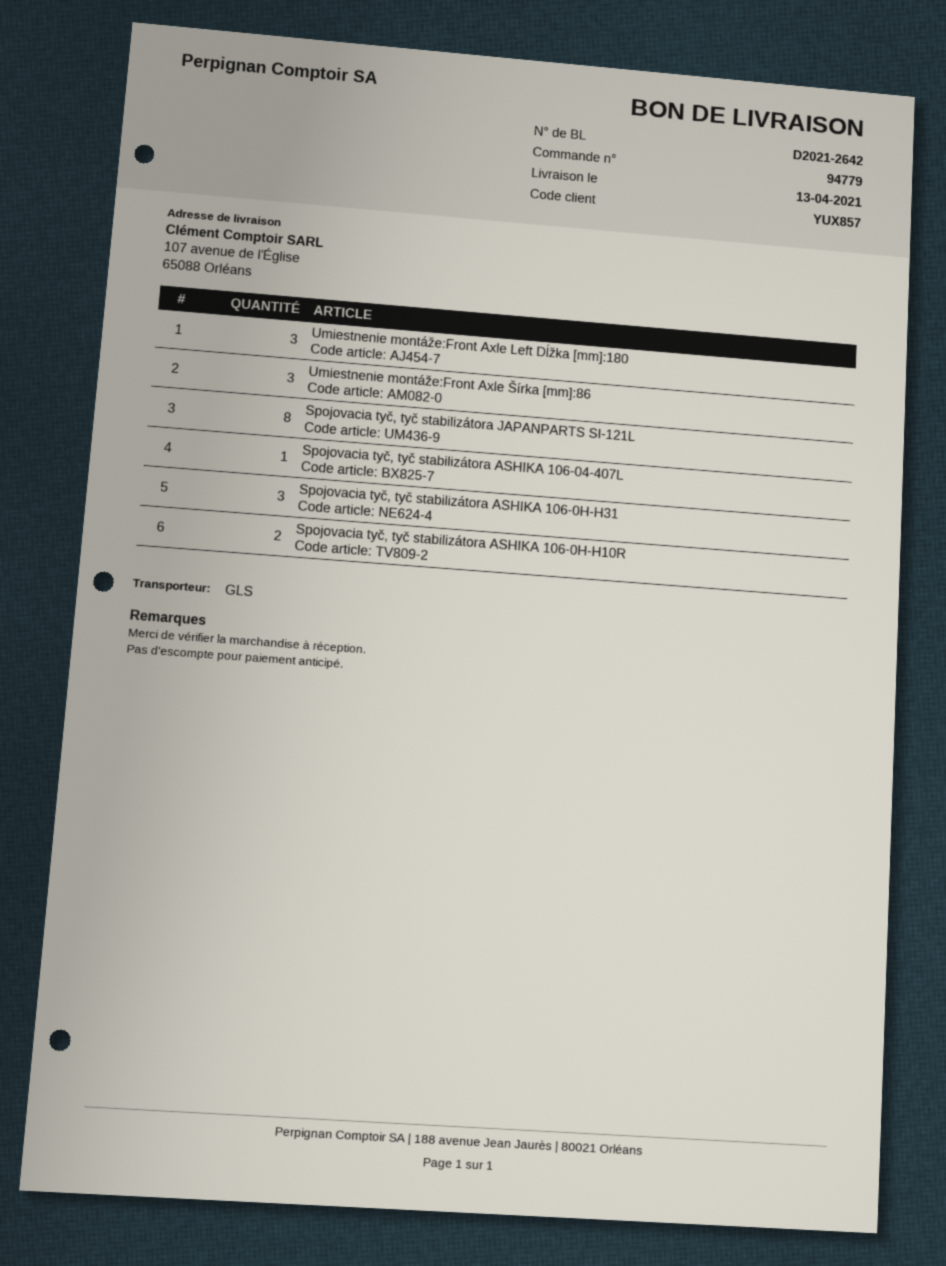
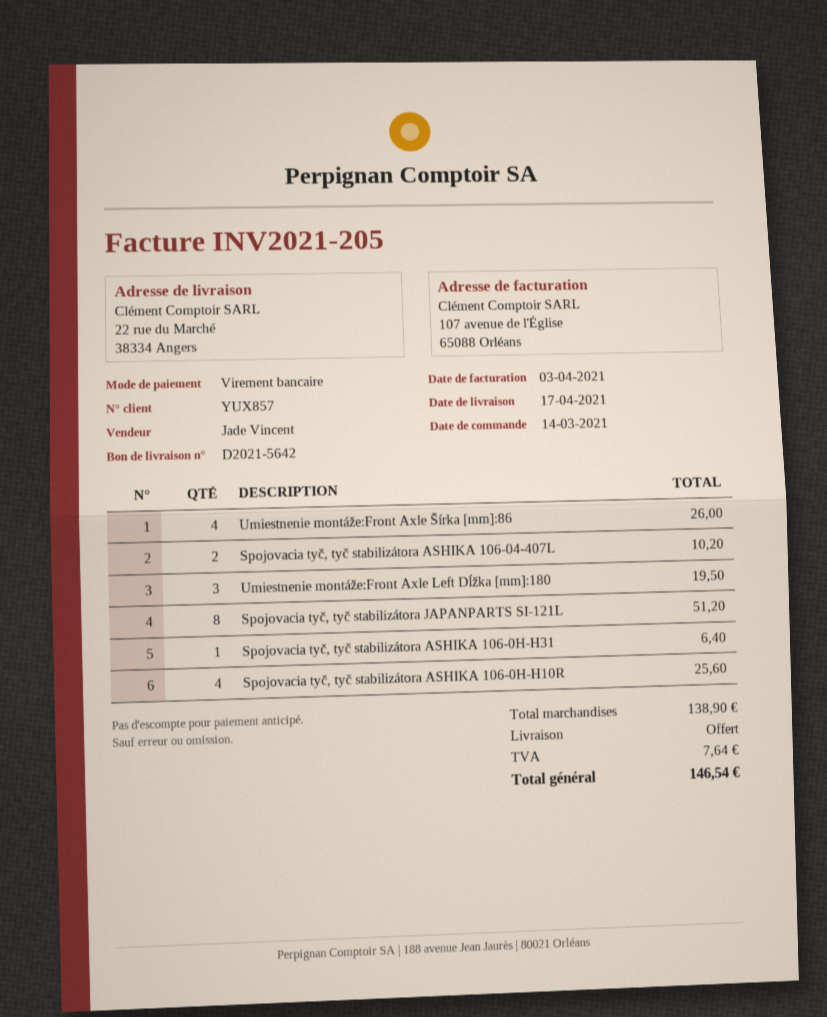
delivery note number: D2021-2642 -> D2021-5642
delivery date: 2021-04-13 -> 2021-04-17
ship to: 107 avenue de l'Église, 65088 Orléans -> 22 rue du Marché, 38334 Angers
Umiestnenie montáže:Front Axle Šírka [mm]:86: 3 -> 4
Spojovacia tyč, tyč stabilizátora ASHIKA 106-04-407L: 1 -> 2
Spojovacia tyč, tyč stabilizátora ASHIKA 106-0H-H31: 3 -> 1
Spojovacia tyč, tyč stabilizátora ASHIKA 106-0H-H10R: 2 -> 4

